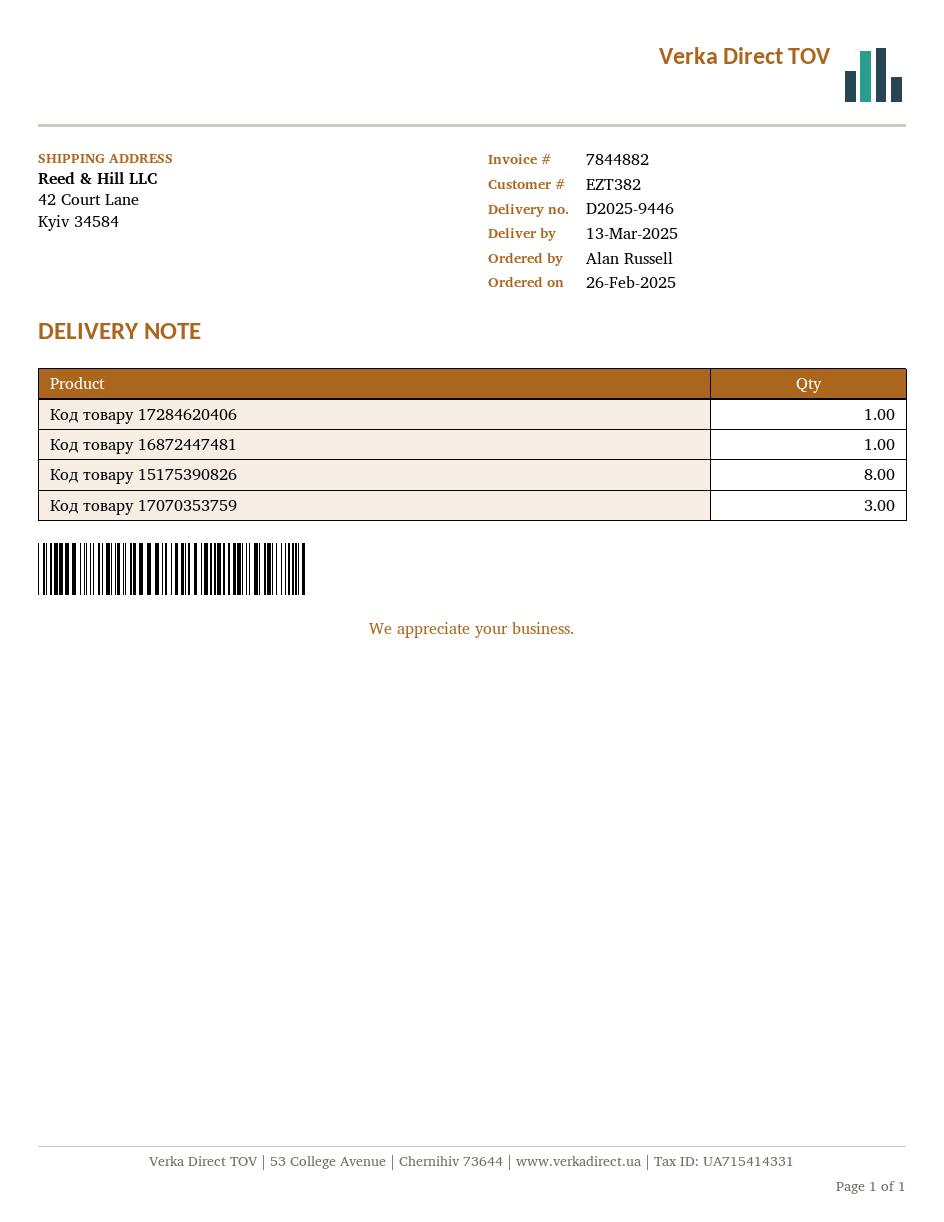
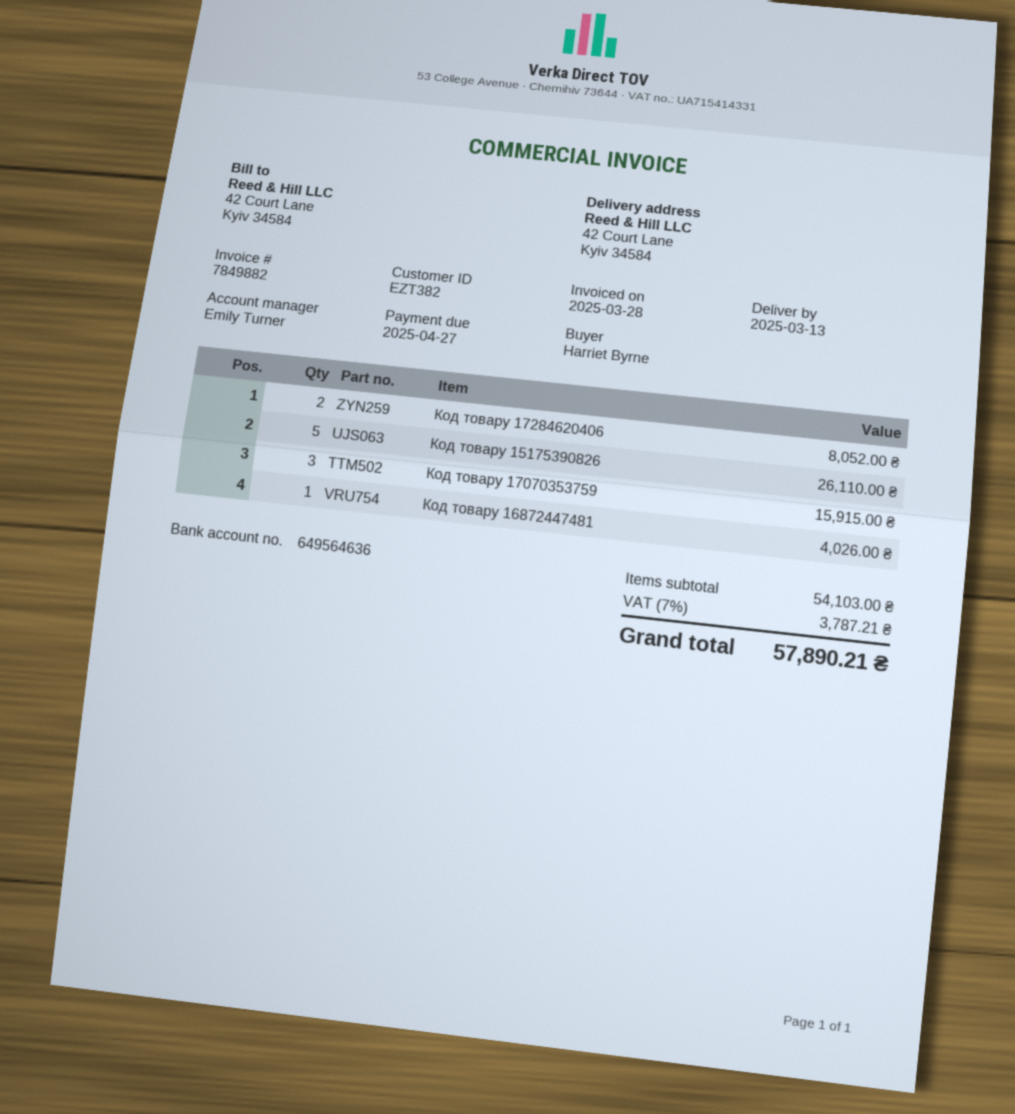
invoice number: 7844882 -> 7849882
ordered by: Alan Russell -> Harriet Byrne
Код товару 17284620406: 1 -> 2
Код товару 15175390826: 8 -> 5

